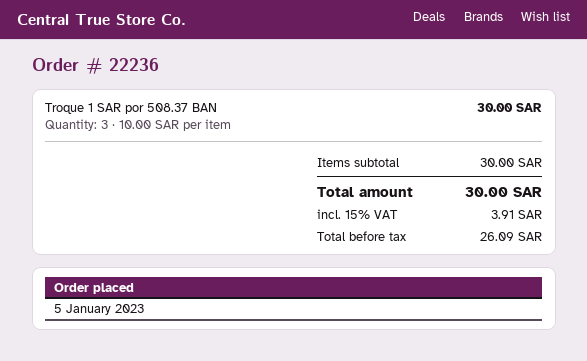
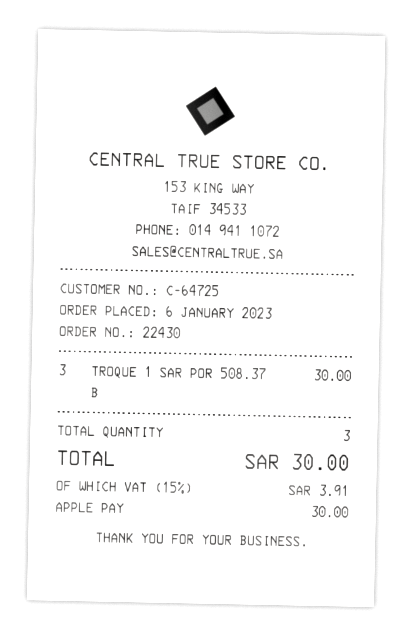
order number: 22236 -> 22430
order date: 2023-01-05 -> 2023-01-06

